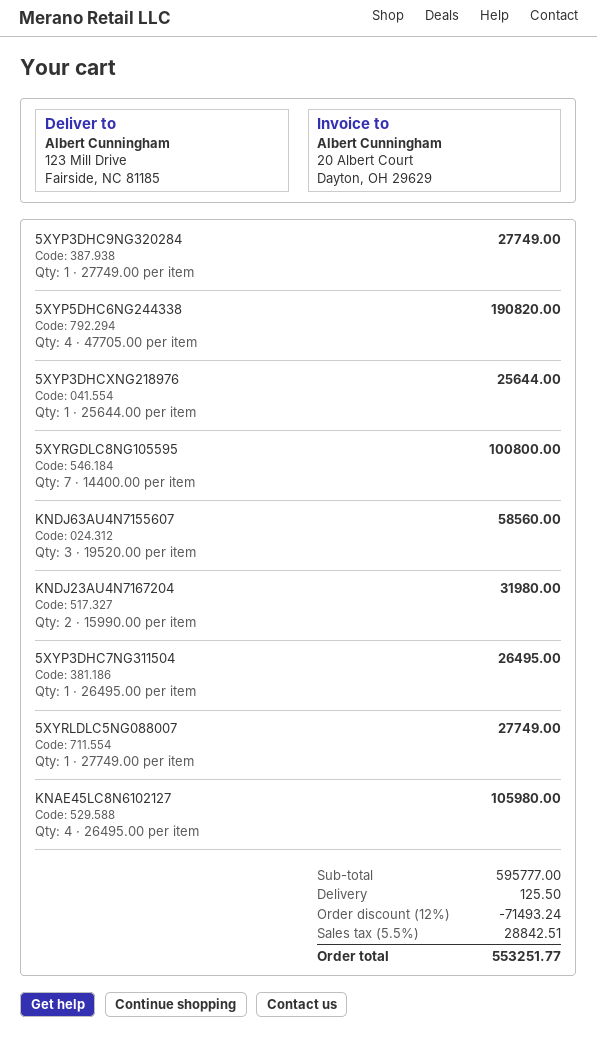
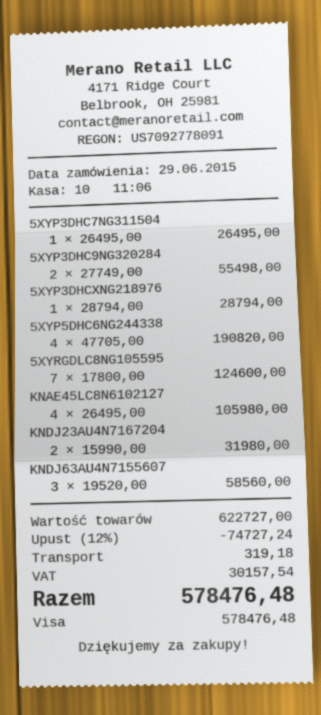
5XYP3DHC9NG320284: 1 x 27749.00 = 27749.00 -> 2 x 27749.00 = 55498.00
5XYP3DHCXNG218976: 1 x 25644.00 = 25644.00 -> 1 x 28794.00 = 28794.00
5XYRGDLC8NG105595: 7 x 14400.00 = 100800.00 -> 7 x 17800.00 = 124600.00
5XYRLDLC5NG088007: 1 x 27749.00 = 27749.00 -> none
subtotal: 595777.00 -> 622727.00
discount: 12% = 71493.24 -> 12% = 74727.24
shipping: 125.50 -> 319.18
tax: 28842.51 -> 30157.54
total: 553251.77 -> 578476.48

